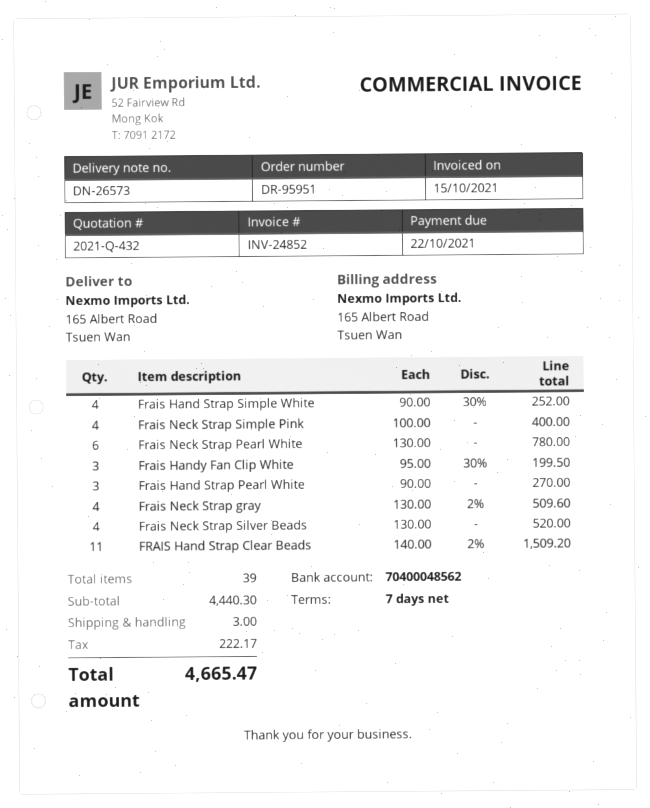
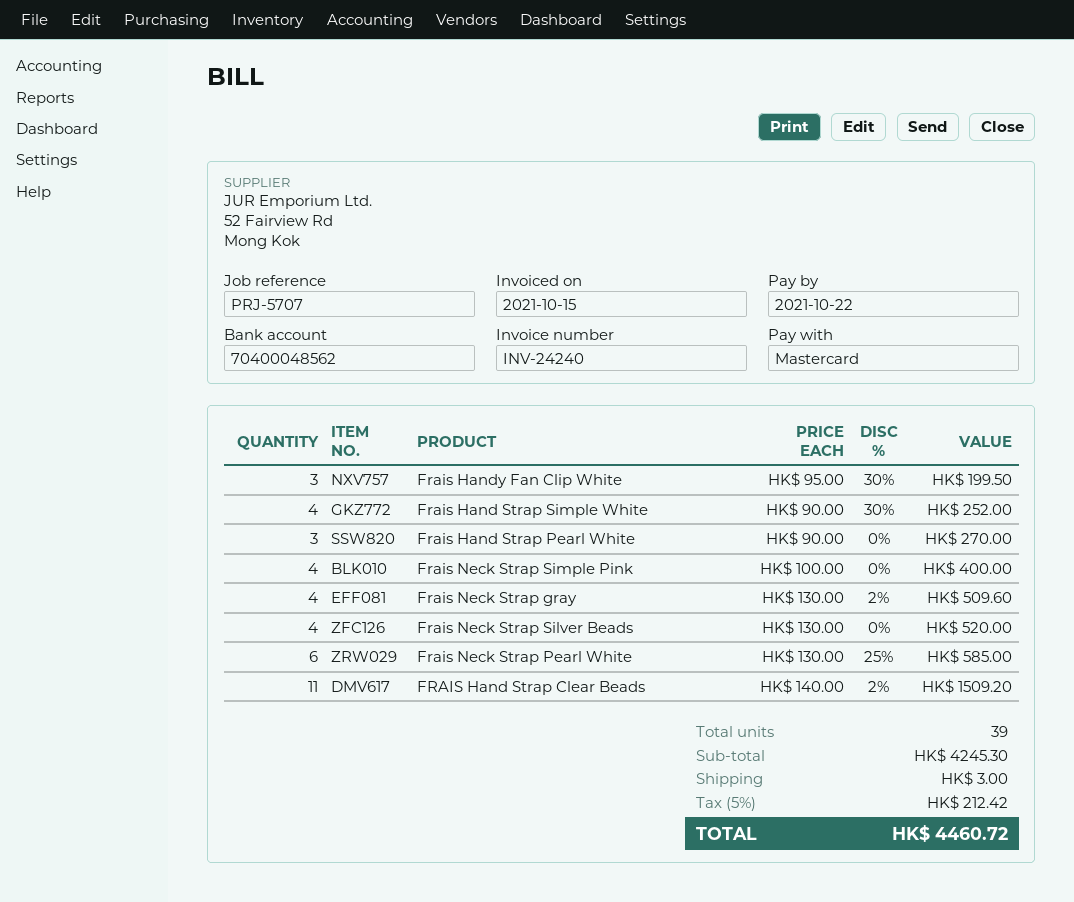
invoice number: INV-24852 -> INV-24240
Frais Neck Strap Pearl White: 6 x 130.00 = 780.00 -> 6 x 130.00 - 25% = 585.00
subtotal: 4440.30 -> 4245.30
tax: 222.17 -> 212.42
total: 4665.47 -> 4460.72

